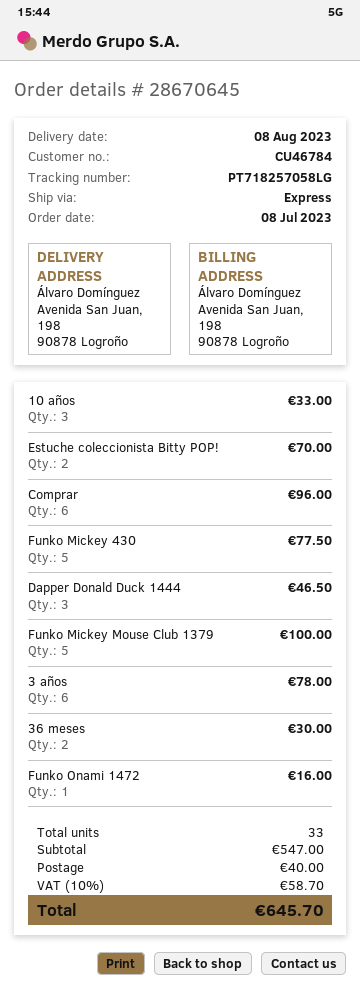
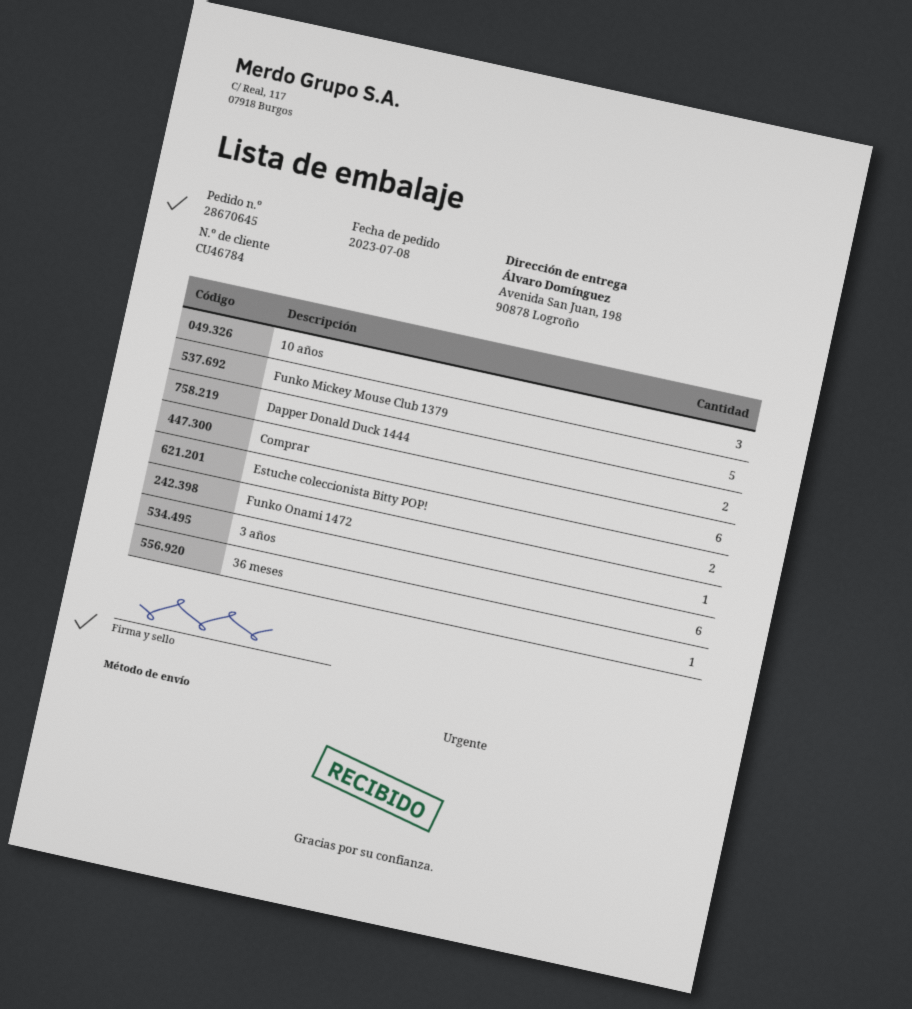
Funko Mickey 430: 5 -> none
Dapper Donald Duck 1444: 3 -> 2
36 meses: 2 -> 1

